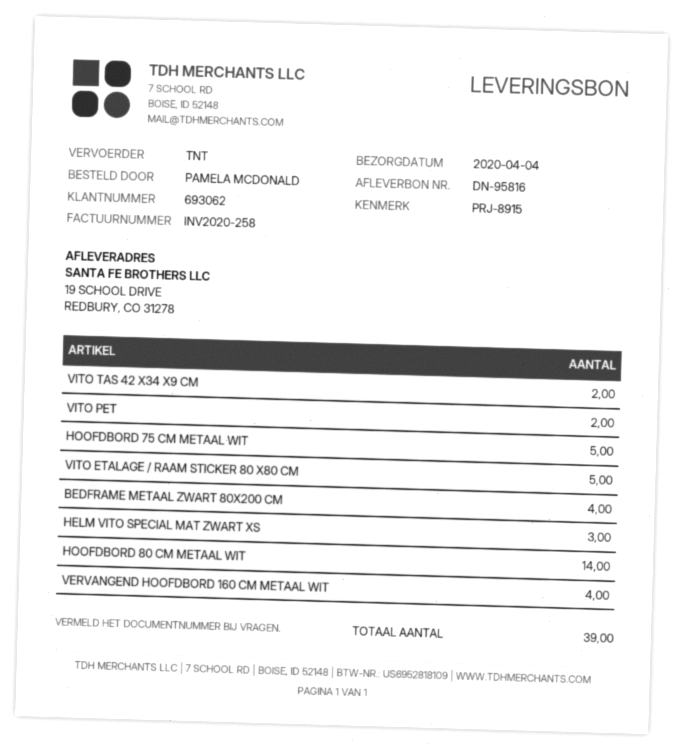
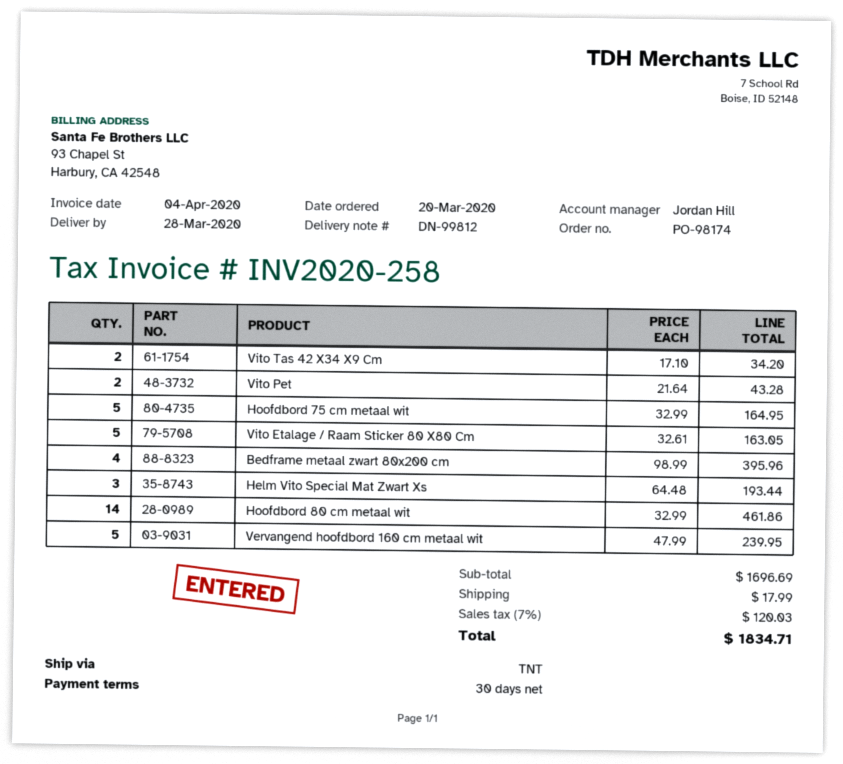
delivery note number: DN-95816 -> DN-99812
delivery date: 2020-04-04 -> 2020-03-28
VERVANGEND HOOFDBORD 160 CM METAAL WIT: 4 -> 5

